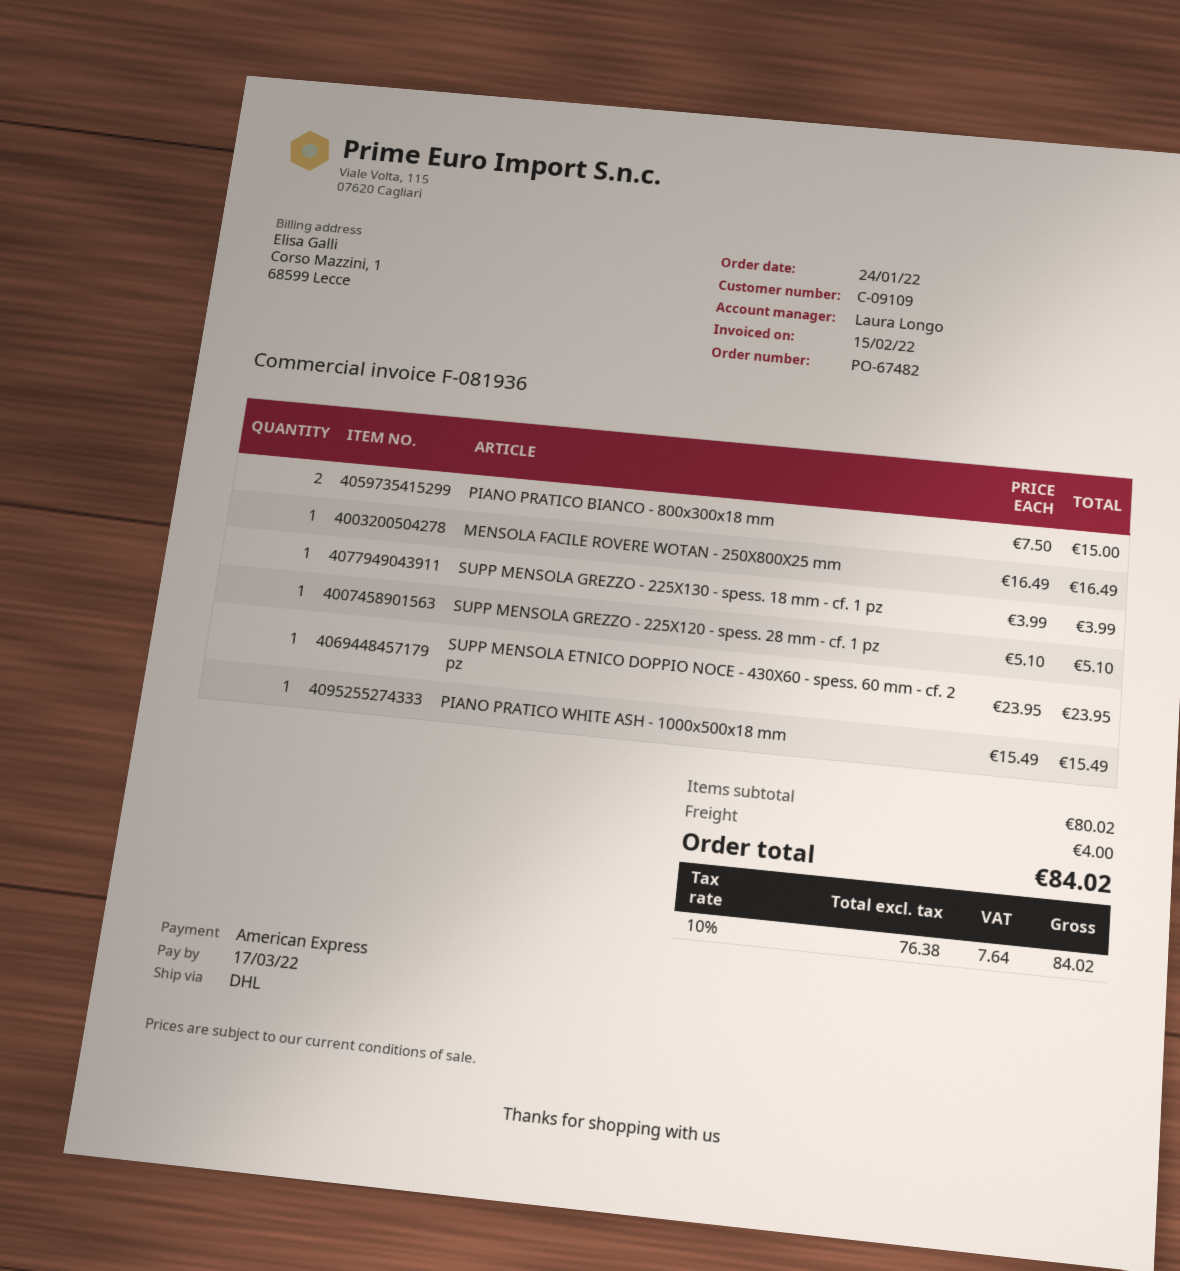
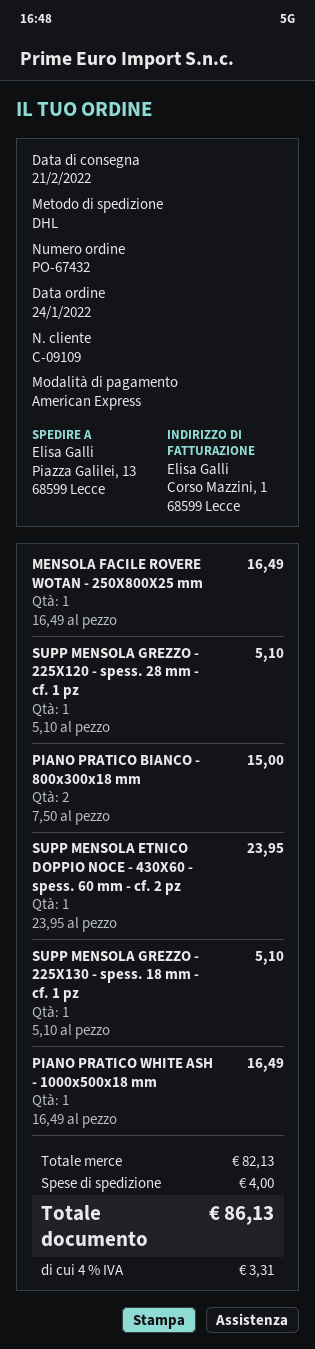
order number: PO-67482 -> PO-67432
SUPP MENSOLA GREZZO - 225X130 - spess. 18 mm - cf. 1 pz: 1 x 3.99 = 3.99 -> 1 x 5.10 = 5.10
PIANO PRATICO WHITE ASH - 1000x500x18 mm: 1 x 15.49 = 15.49 -> 1 x 16.49 = 16.49
subtotal: 80.02 -> 82.13
tax: 10% = 7.64 -> 4% = 3.31
total: 84.02 -> 86.13

